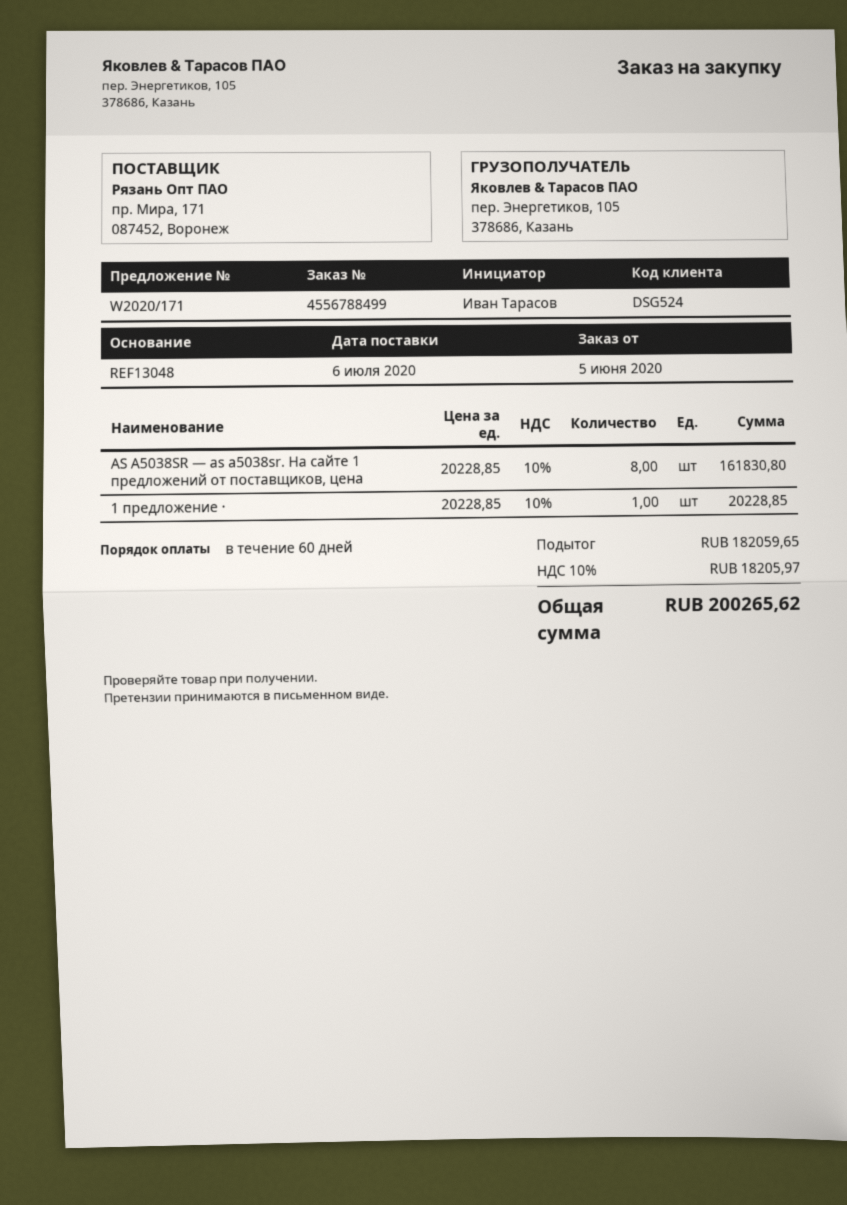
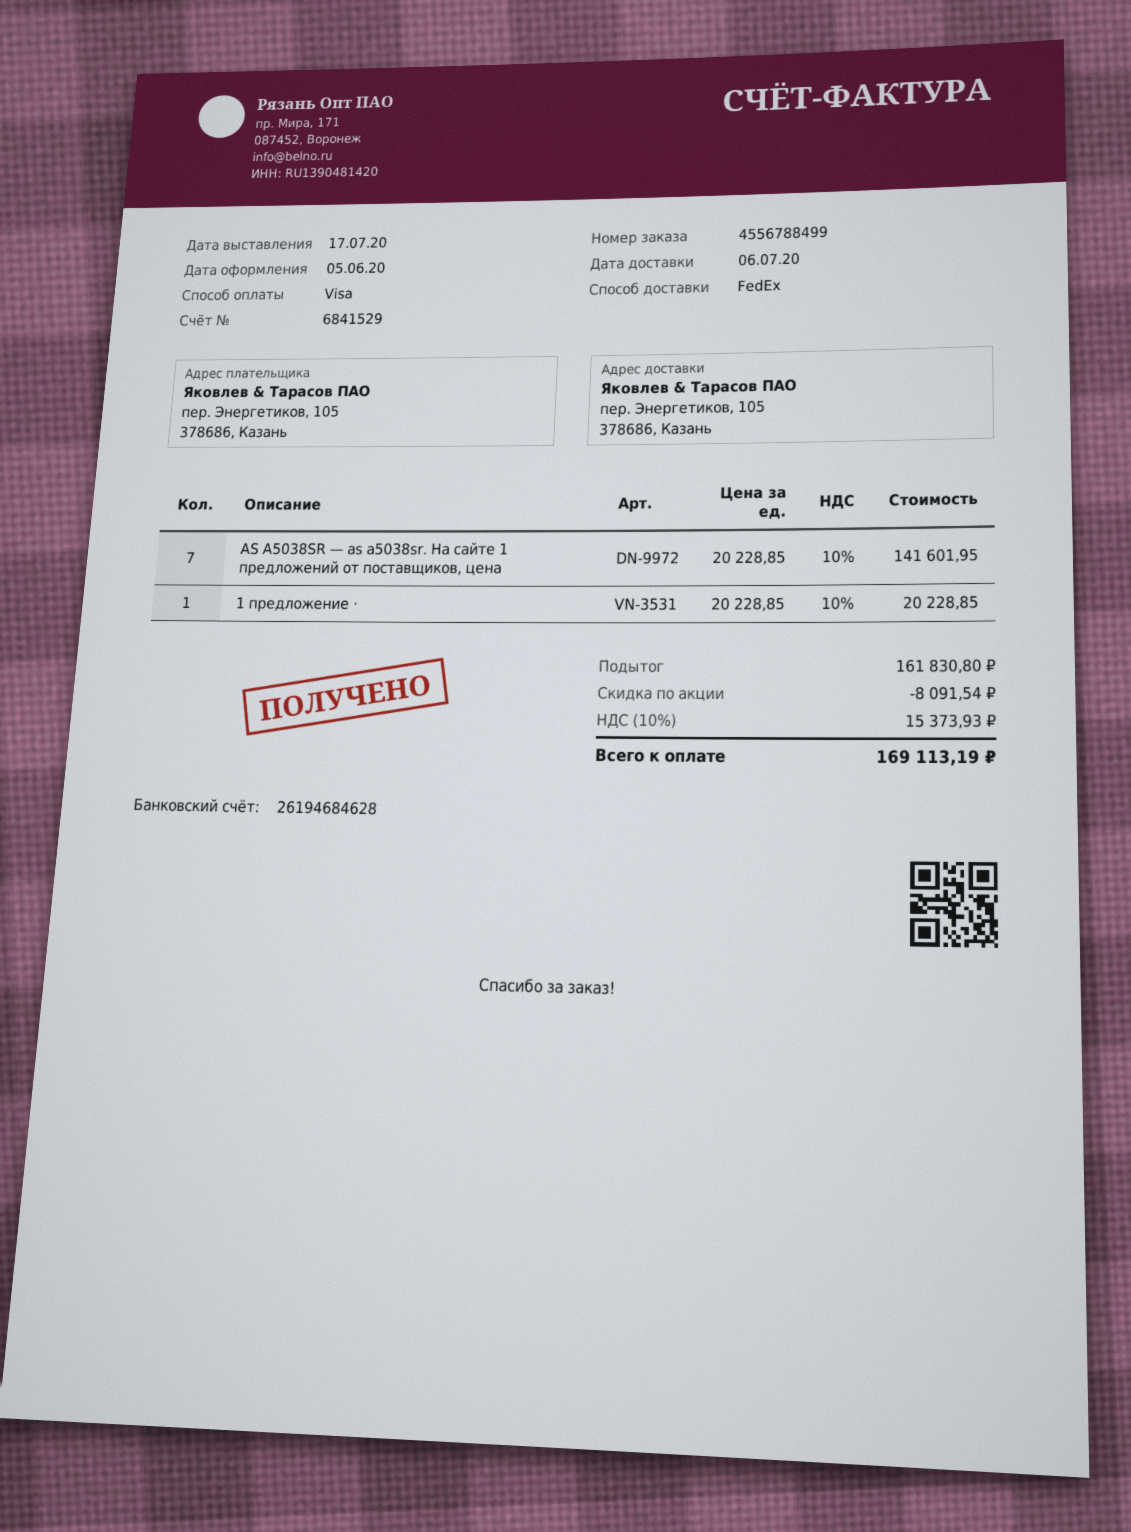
AS A5038SR — as a5038sr. На сайте 1 предложений от поставщиков, цена: 8 x 20228.85 = 161830.80 -> 7 x 20228.85 = 141601.95
subtotal: 182059.65 -> 161830.80
discount: none -> 8091.54
tax: 10% = 18205.97 -> 10% = 15373.93
total: 200265.62 -> 169113.19

